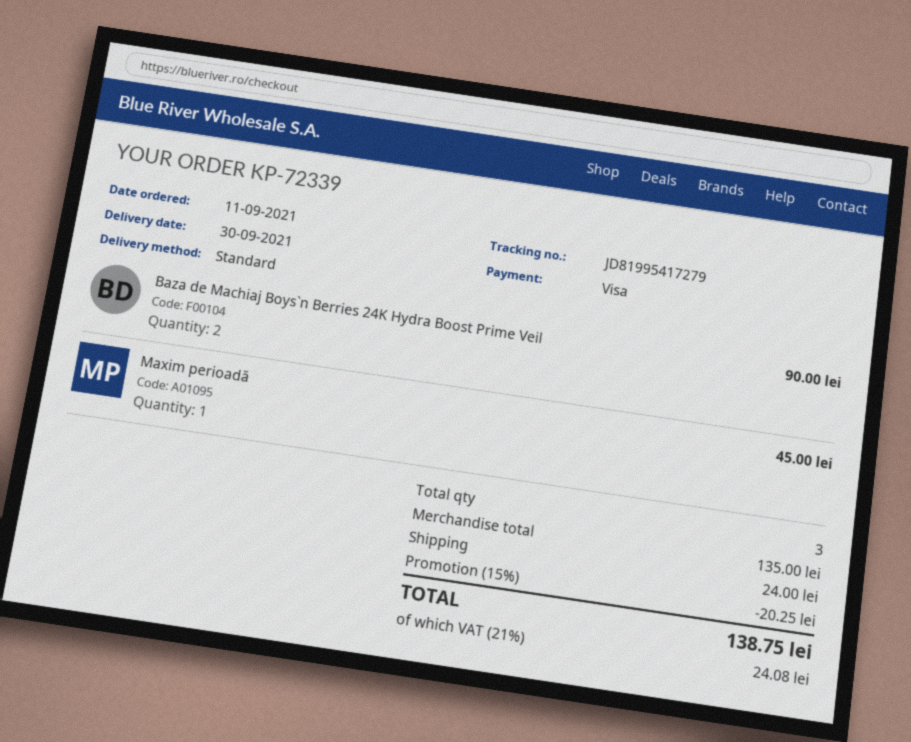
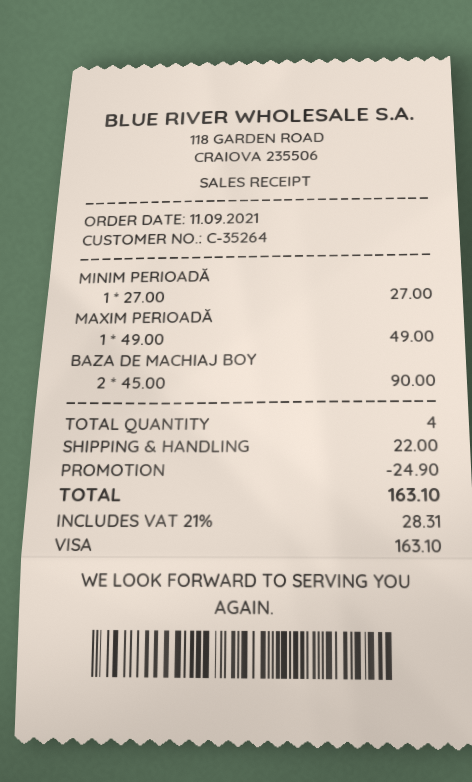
Maxim perioadă: 1 for 45.00 -> 1 for 49.00
MINIM PERIOADĂ: none -> 1 for 27.00
total quantity: 3 -> 4
discount: 20.25 -> 24.90
shipping: 24.00 -> 22.00
tax: 21% = 24.08 -> 21% = 28.31
total: 138.75 -> 163.10

